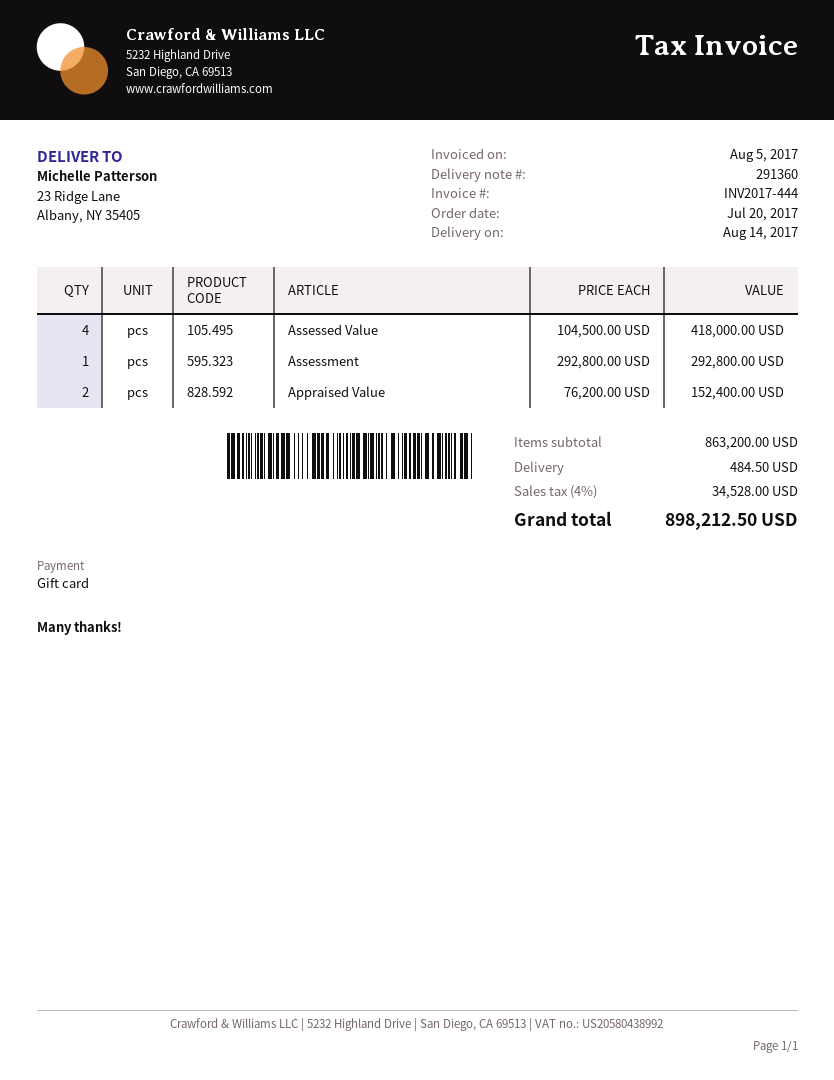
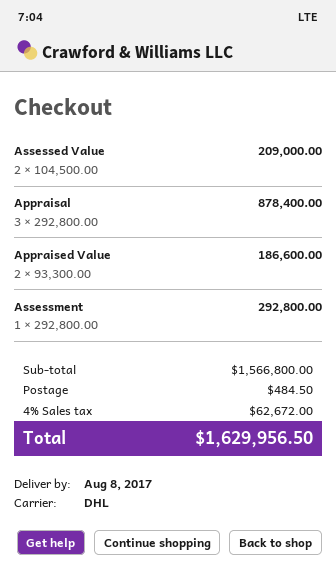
delivery date: 2017-08-14 -> 2017-08-08
Assessed Value: 4 x 104500.00 = 418000.00 -> 2 x 104500.00 = 209000.00
Appraised Value: 2 x 76200.00 = 152400.00 -> 2 x 93300.00 = 186600.00
Appraisal: none -> 3 x 292800.00 = 878400.00
subtotal: 863200.00 -> 1566800.00
tax: 4% = 34528.00 -> 4% = 62672.00
total: 898212.50 -> 1629956.50

